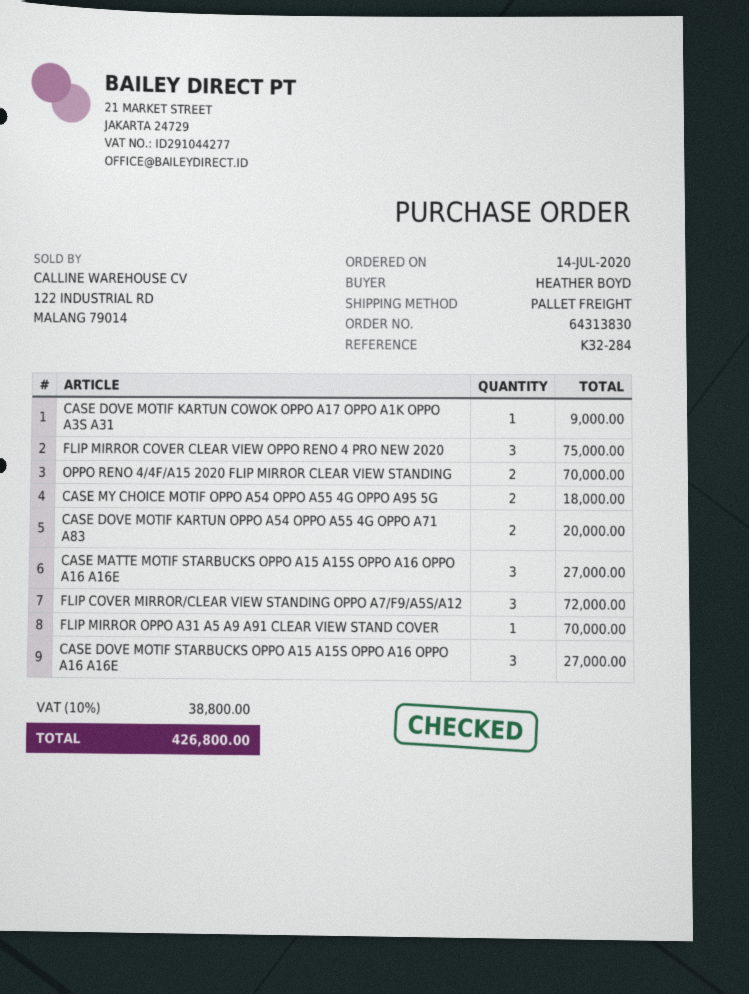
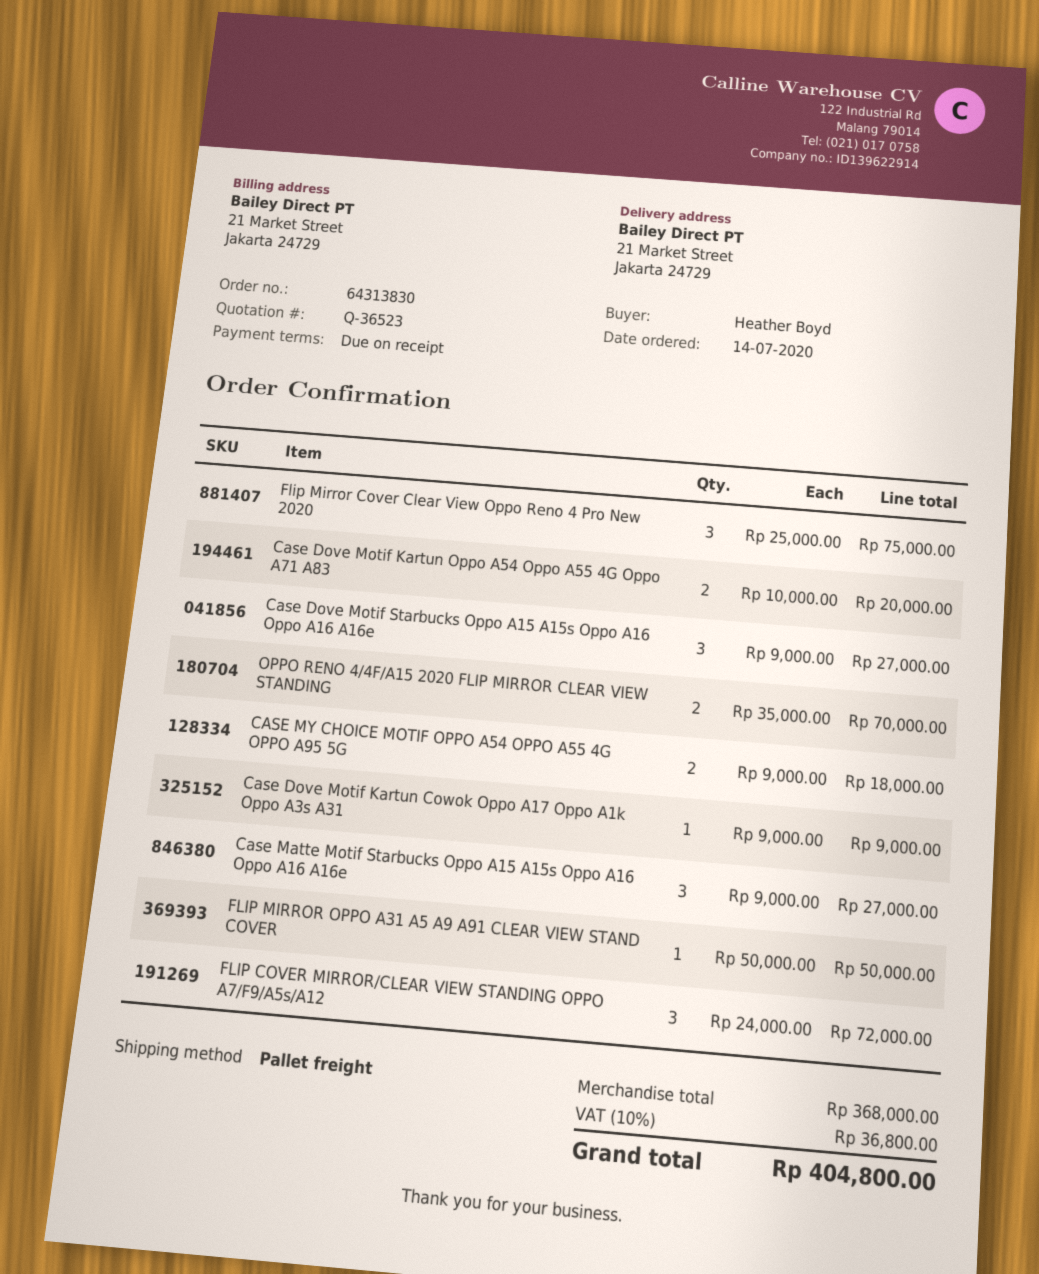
FLIP MIRROR OPPO A31 A5 A9 A91 CLEAR VIEW STAND COVER: 1 for 70000.00 -> 1 for 50000.00
tax: 10% = 38800.00 -> 10% = 36800.00
total: 426800.00 -> 404800.00

